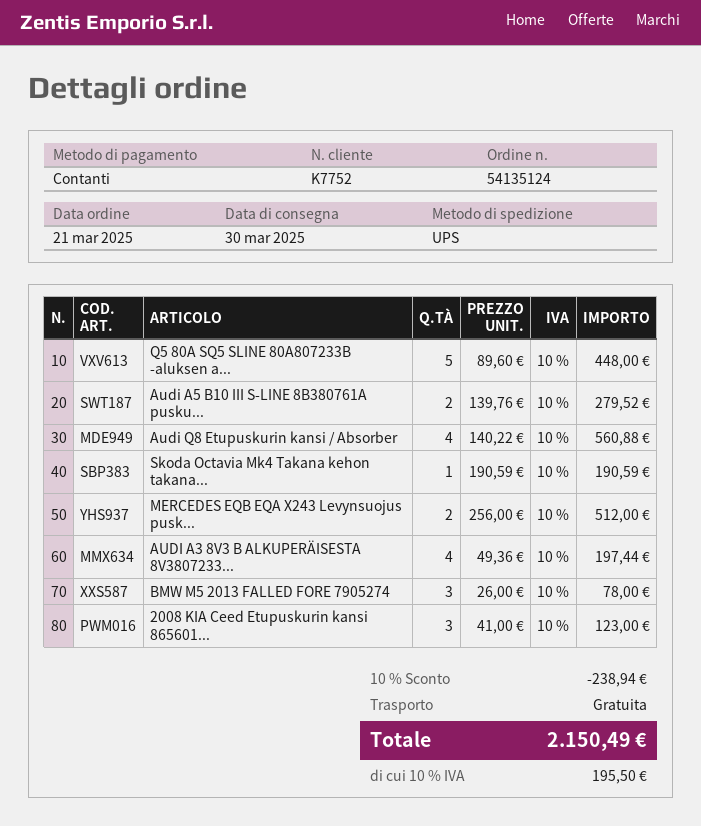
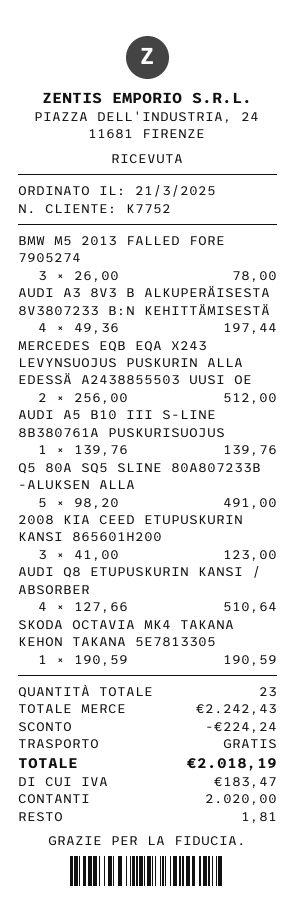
Q5 80A SQ5 SLINE 80A807233B -aluksen a...: 5 x 89.60 = 448.00 -> 5 x 98.20 = 491.00
Audi A5 B10 III S-LINE 8B380761A pusku...: 2 x 139.76 = 279.52 -> 1 x 139.76 = 139.76
Audi Q8 Etupuskurin kansi / Absorber: 4 x 140.22 = 560.88 -> 4 x 127.66 = 510.64
discount: 238.94 -> 224.24
tax: 195.50 -> 183.47
total: 2150.49 -> 2018.19

